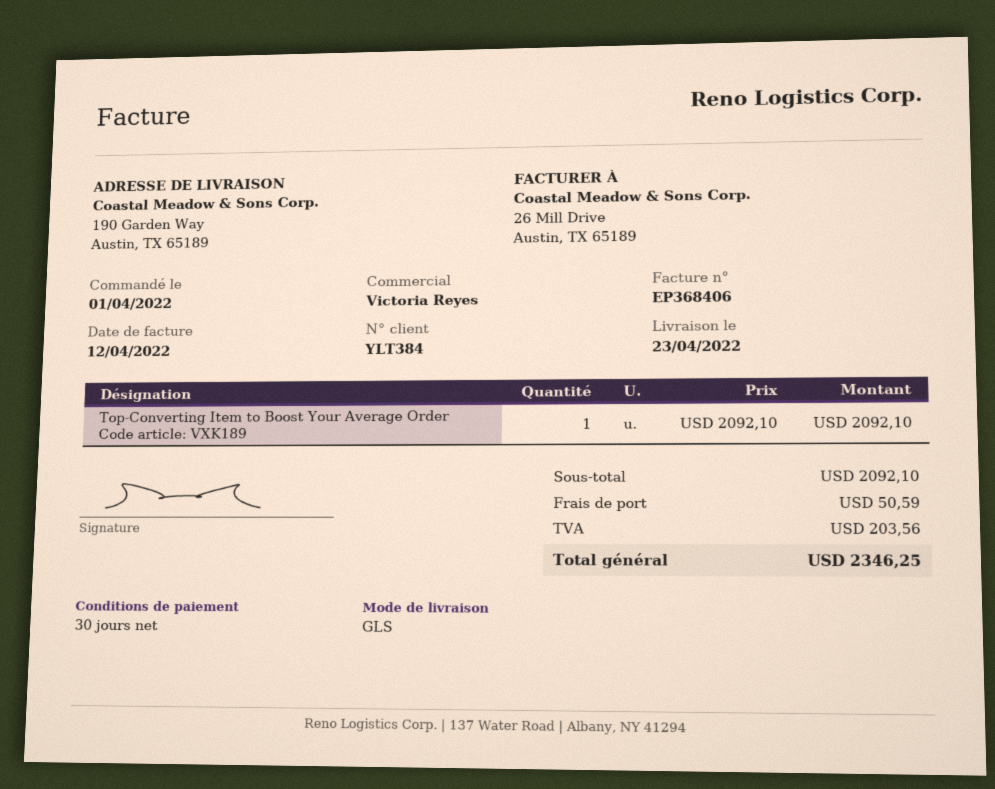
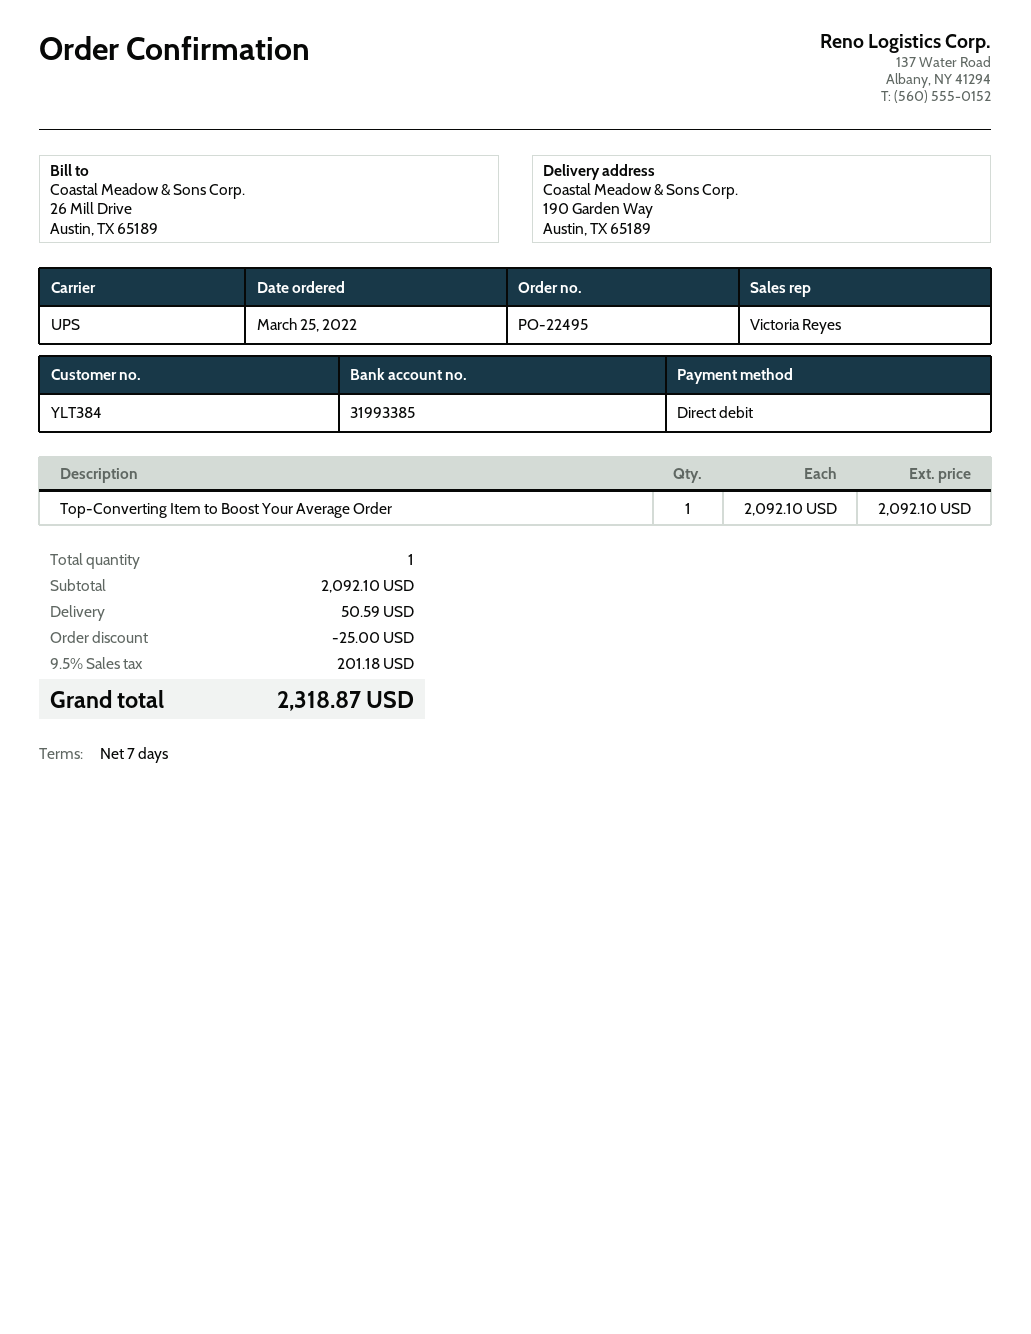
order date: 2022-04-01 -> 2022-03-25
payment terms: 30 days -> 7 days
shipping method: GLS -> UPS
discount: none -> 25.00
tax: 203.56 -> 201.18
total: 2346.25 -> 2318.87

